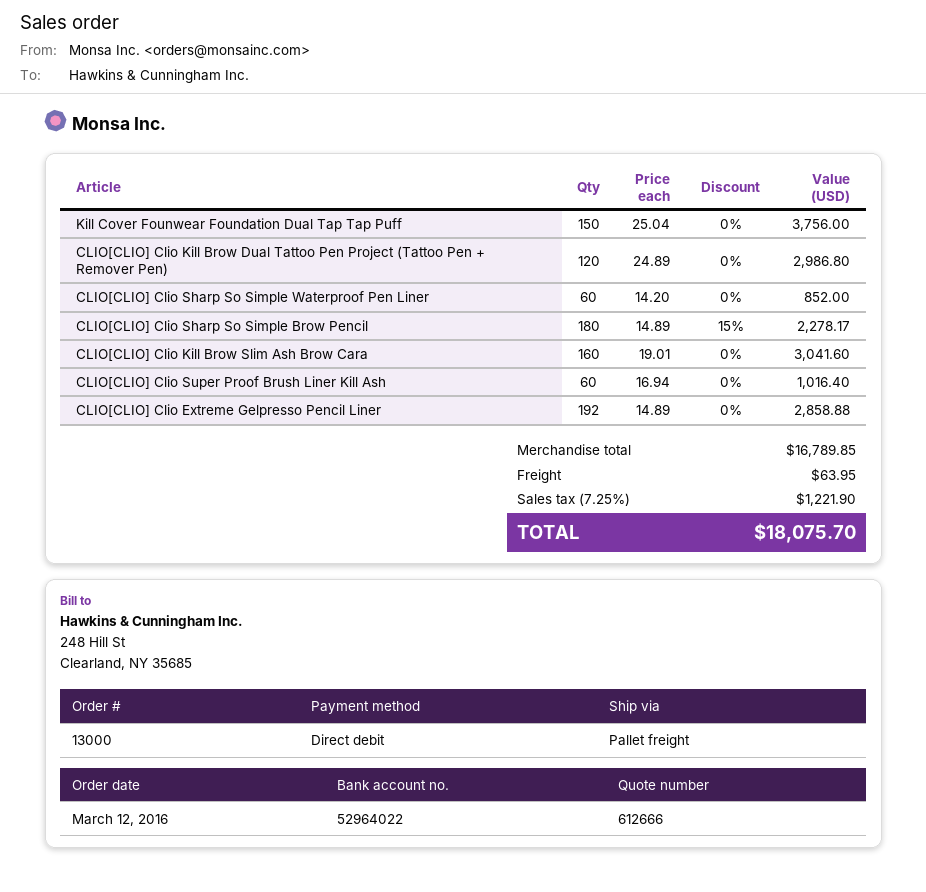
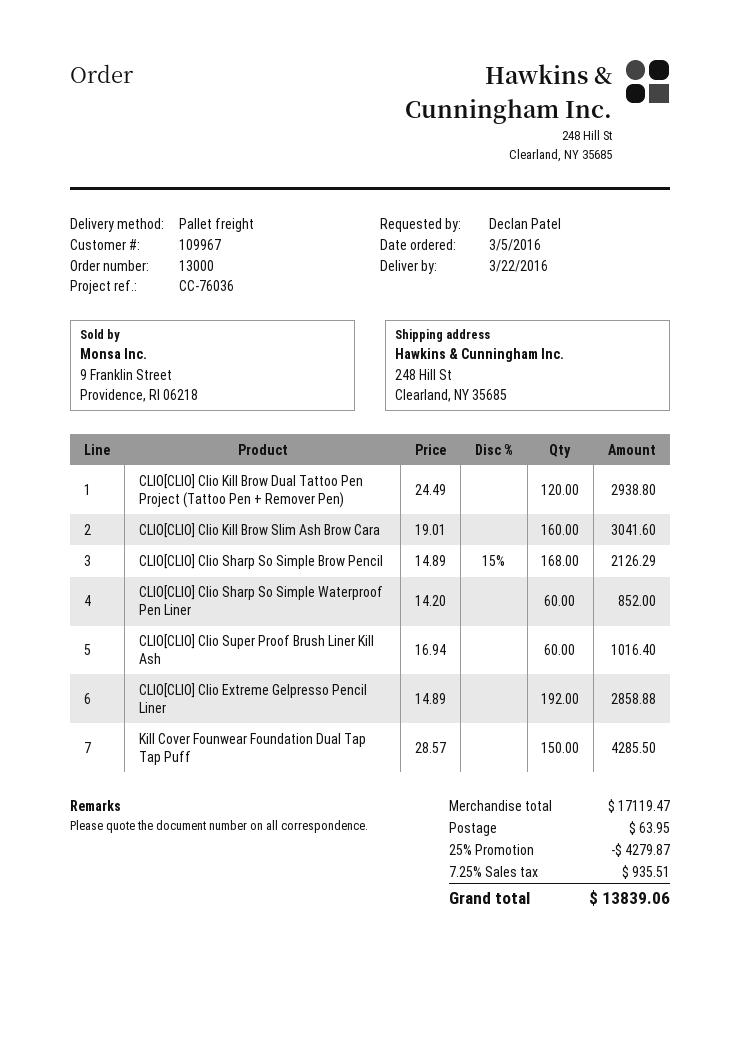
order date: 2016-03-12 -> 2016-03-05
Kill Cover Founwear Foundation Dual Tap Tap Puff: 150 x 25.04 = 3756.00 -> 150 x 28.57 = 4285.50
CLIO[CLIO] Clio Kill Brow Dual Tattoo Pen Project (Tattoo Pen + Remover Pen): 120 x 24.89 = 2986.80 -> 120 x 24.49 = 2938.80
CLIO[CLIO] Clio Sharp So Simple Brow Pencil: 180 x 14.89 - 15% = 2278.17 -> 168 x 14.89 - 15% = 2126.29
subtotal: 16789.85 -> 17119.47
discount: none -> 25% = 4279.87
tax: 7.25% = 1221.90 -> 7.25% = 935.51
total: 18075.70 -> 13839.06

